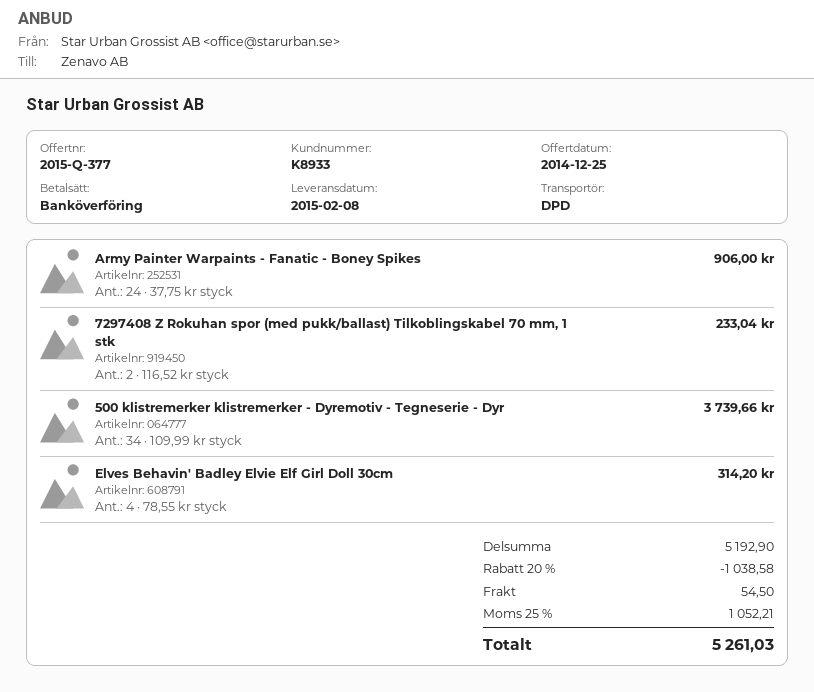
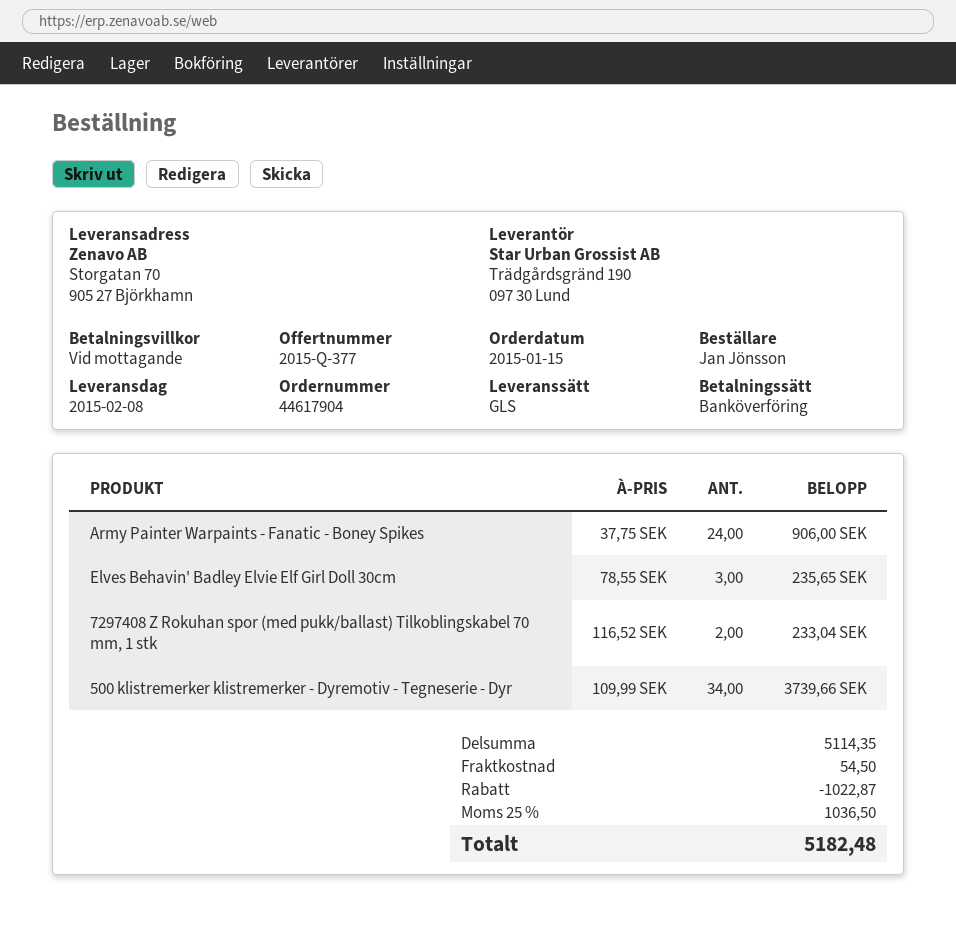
shipping method: DPD -> GLS
Elves Behavin' Badley Elvie Elf Girl Doll 30cm: 4 x 78.55 = 314.20 -> 3 x 78.55 = 235.65
subtotal: 5192.90 -> 5114.35
discount: 1038.58 -> 1022.87
tax: 25% = 1052.21 -> 25% = 1036.50
total: 5261.03 -> 5182.48

